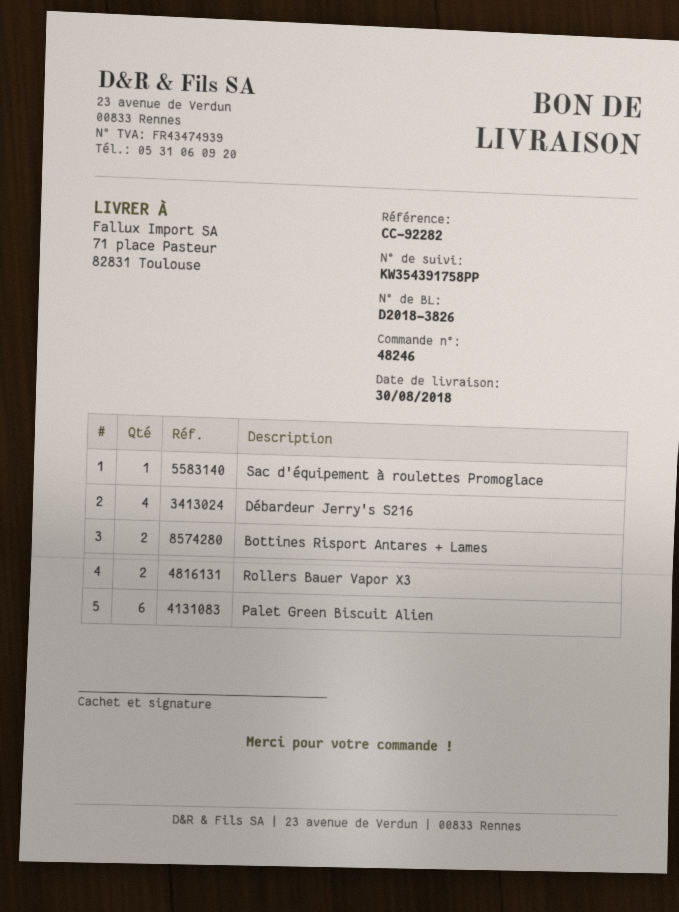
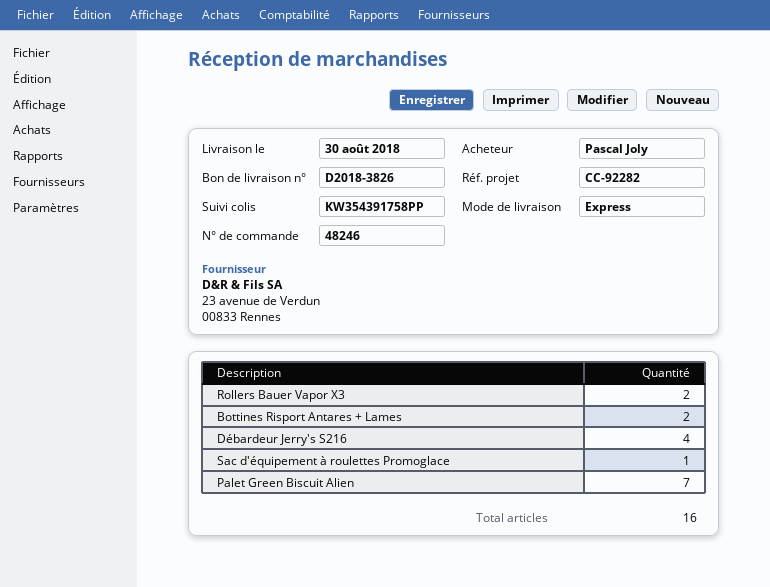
Palet Green Biscuit Alien: 6 -> 7

